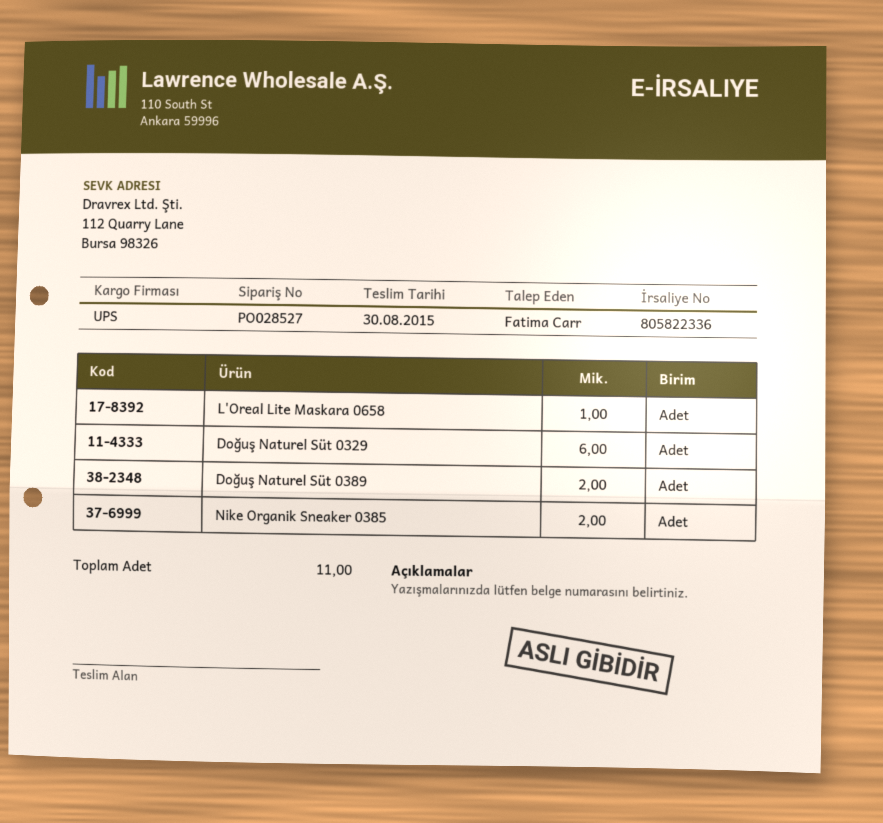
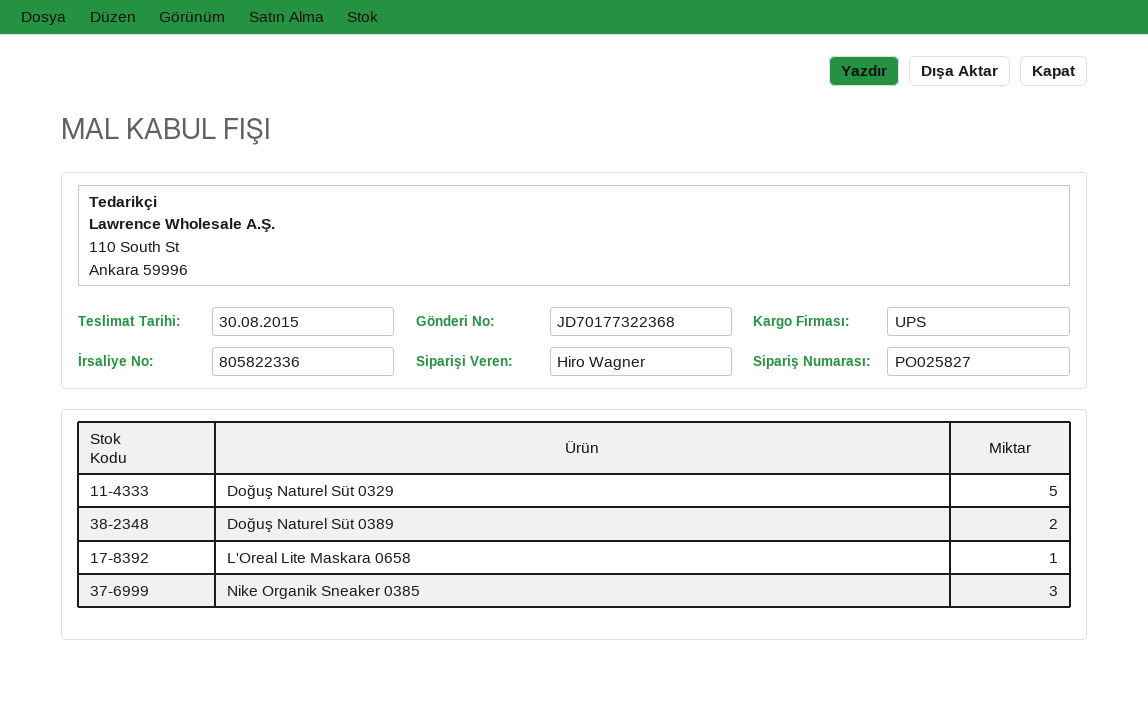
order number: PO028527 -> PO025827
ordered by: Fatima Carr -> Hiro Wagner
Doğuş Naturel Süt 0329: 6 -> 5
Nike Organik Sneaker 0385: 2 -> 3

